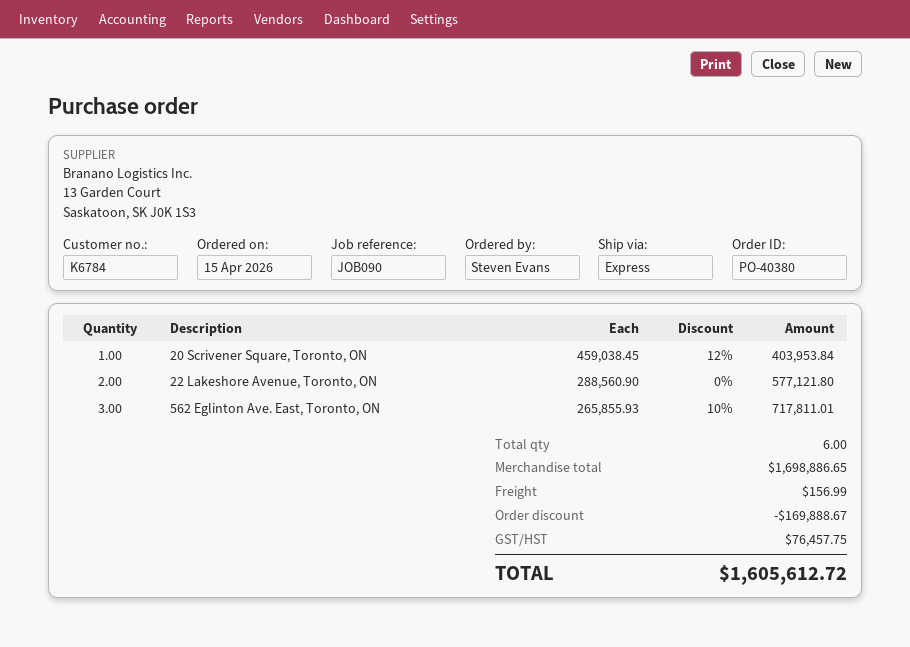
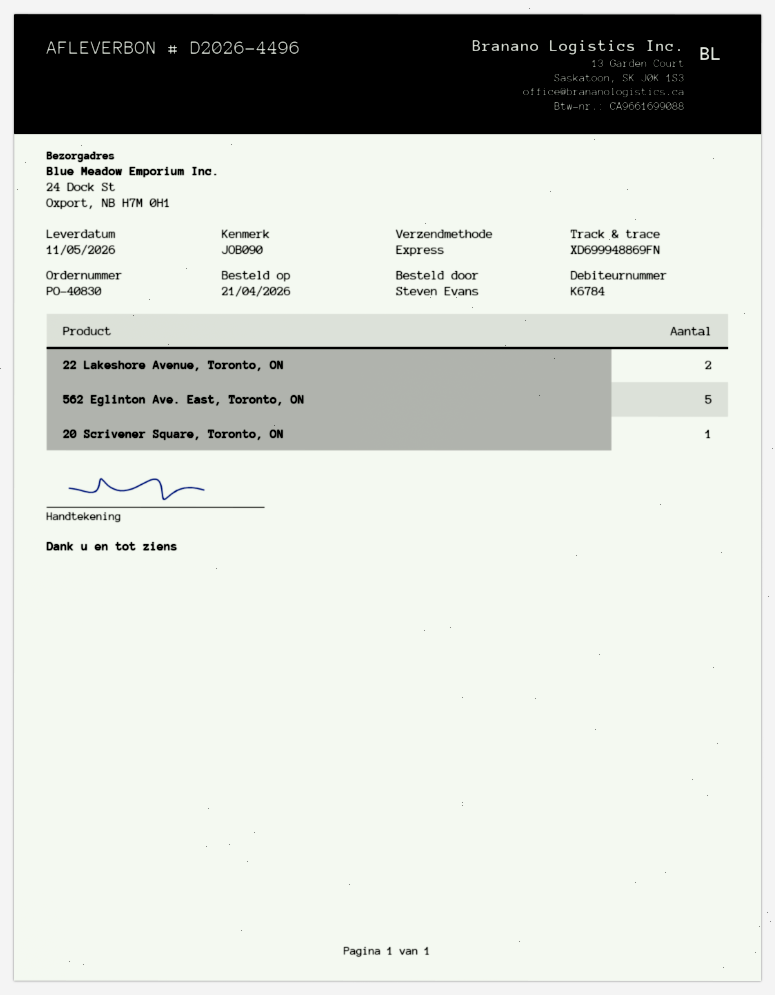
order number: PO-40380 -> PO-40830
order date: 2026-04-15 -> 2026-04-21
562 Eglinton Ave. East, Toronto, ON: 3 -> 5

